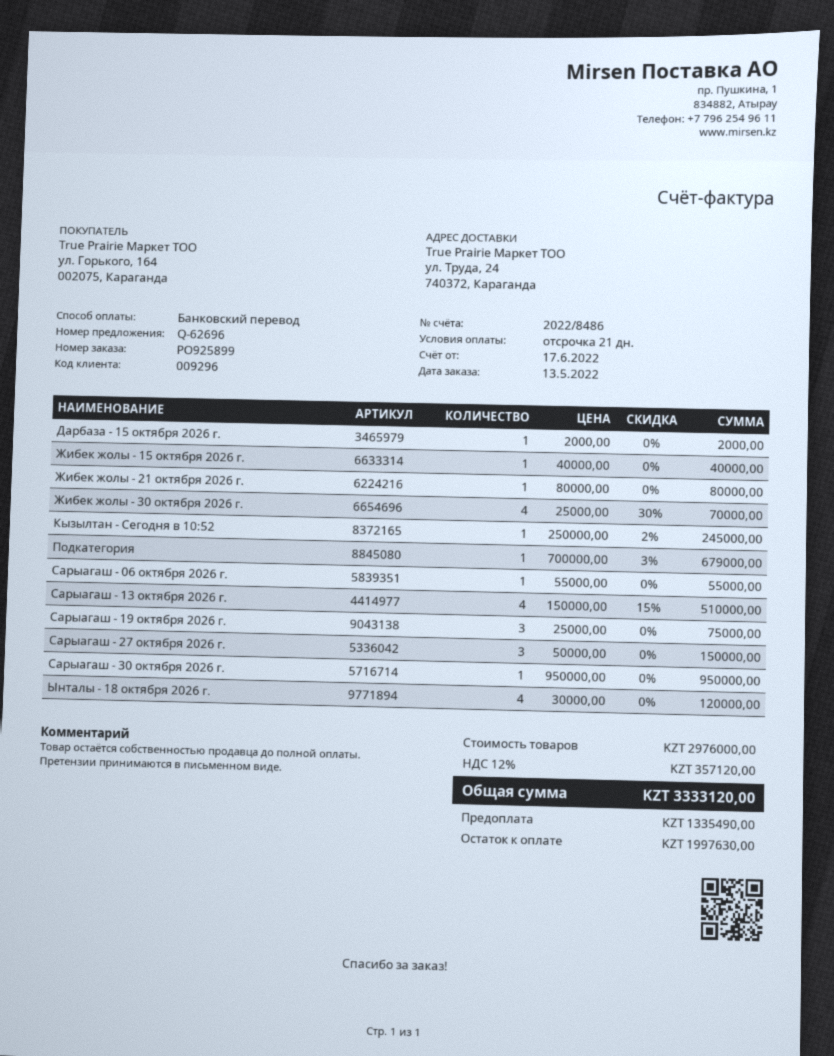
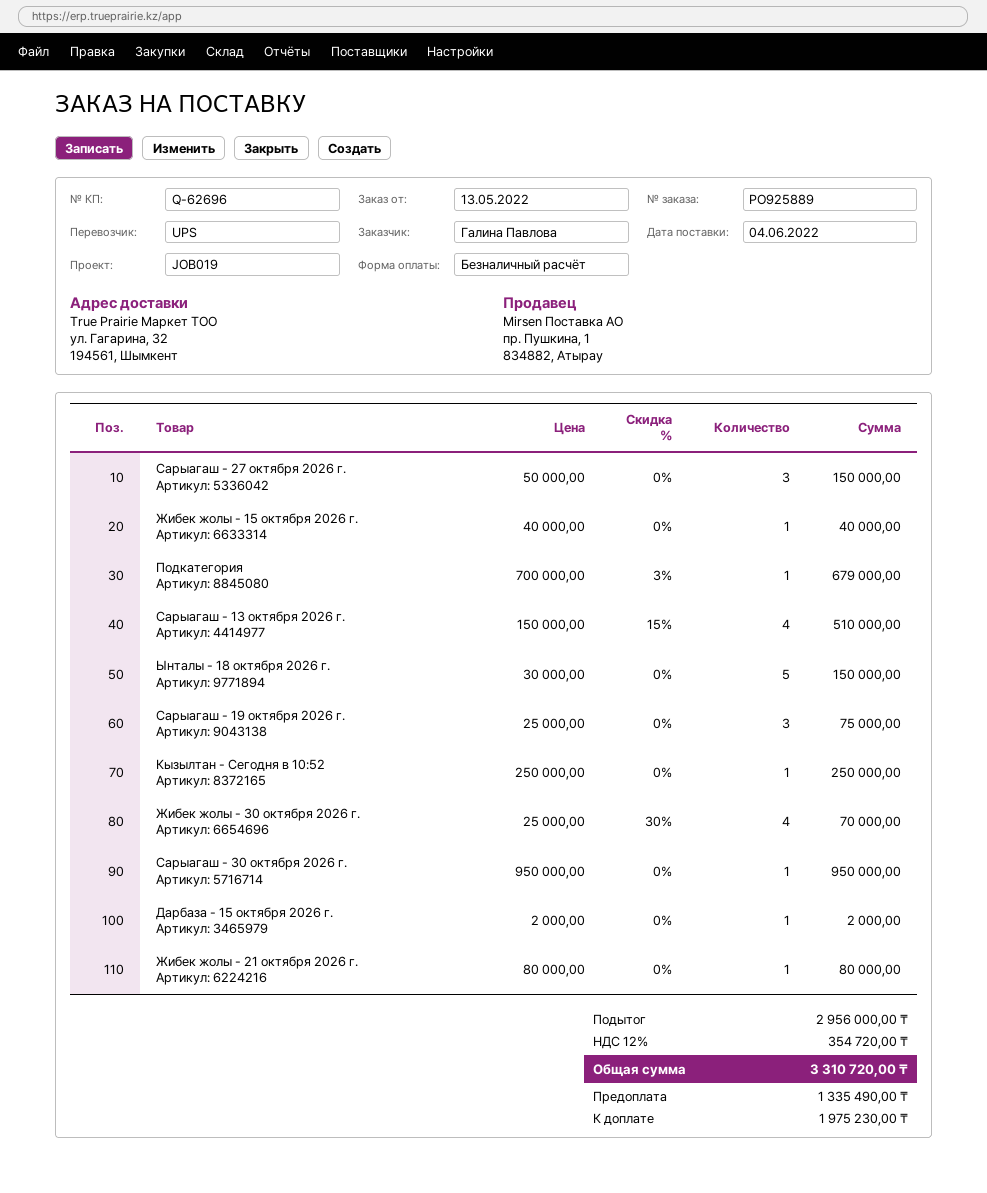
order number: PO925899 -> PO925889
ship to: ул. Труда, 24, 740372, Караганда -> ул. Гагарина, 32, 194561, Шымкент
Кызылтан - Сегодня в 10:52: 1 x 250000.00 - 2% = 245000.00 -> 1 x 250000.00 = 250000.00
Сарыагаш - 06 октября 2026 г.: 1 x 55000.00 = 55000.00 -> none
Ынталы - 18 октября 2026 г.: 4 x 30000.00 = 120000.00 -> 5 x 30000.00 = 150000.00
subtotal: 2976000.00 -> 2956000.00
tax: 12% = 357120.00 -> 12% = 354720.00
total: 3333120.00 -> 3310720.00
balance: 1997630.00 -> 1975230.00

